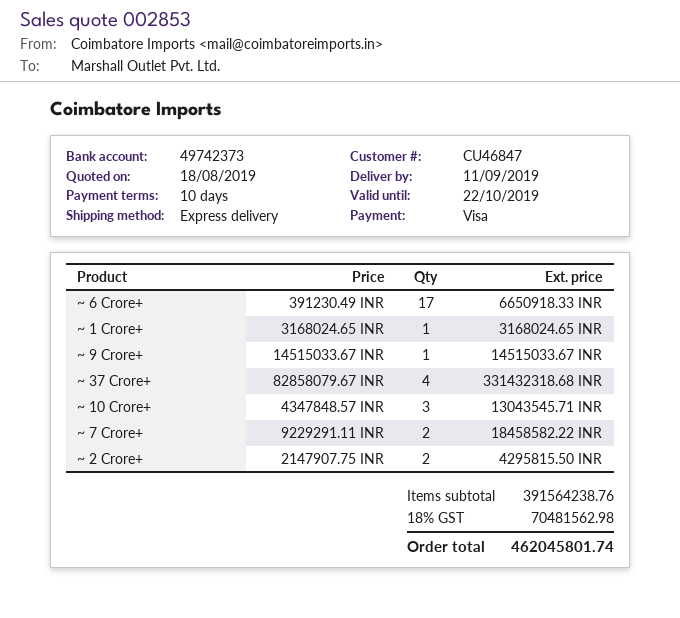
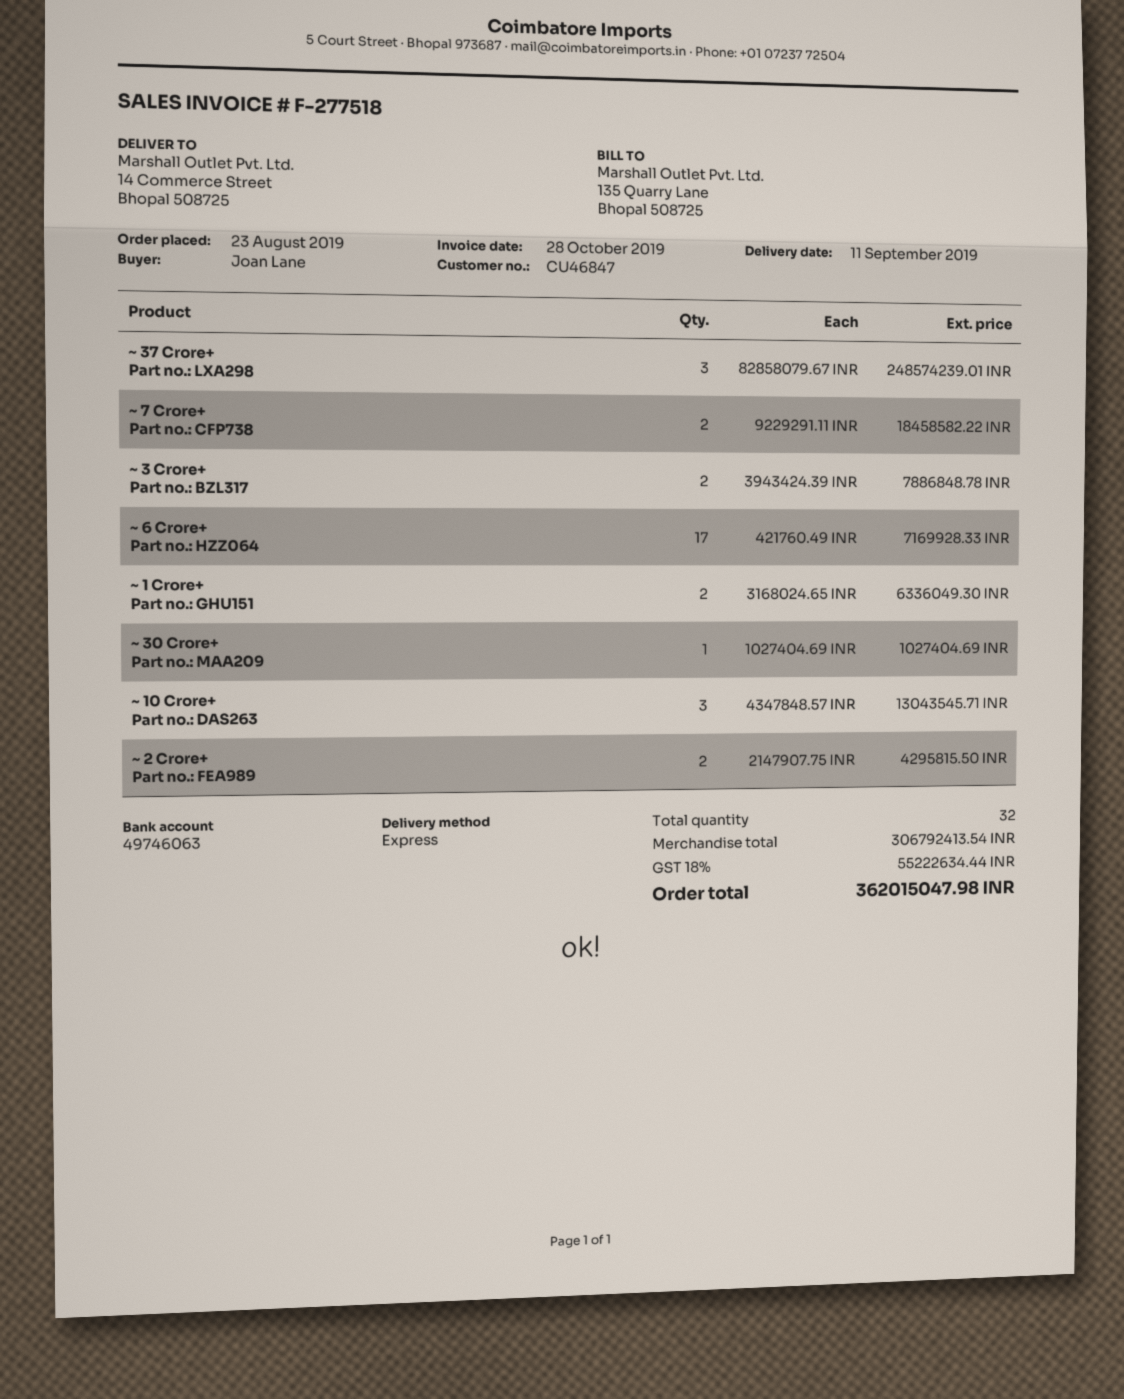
bank account: 49742373 -> 49746063
~ 6 Crore+: 17 x 391230.49 = 6650918.33 -> 17 x 421760.49 = 7169928.33
~ 1 Crore+: 1 x 3168024.65 = 3168024.65 -> 2 x 3168024.65 = 6336049.30
~ 9 Crore+: 1 x 14515033.67 = 14515033.67 -> none
~ 37 Crore+: 4 x 82858079.67 = 331432318.68 -> 3 x 82858079.67 = 248574239.01
~ 3 Crore+: none -> 2 x 3943424.39 = 7886848.78
~ 30 Crore+: none -> 1 x 1027404.69 = 1027404.69
subtotal: 391564238.76 -> 306792413.54
tax: 18% = 70481562.98 -> 18% = 55222634.44
total: 462045801.74 -> 362015047.98

